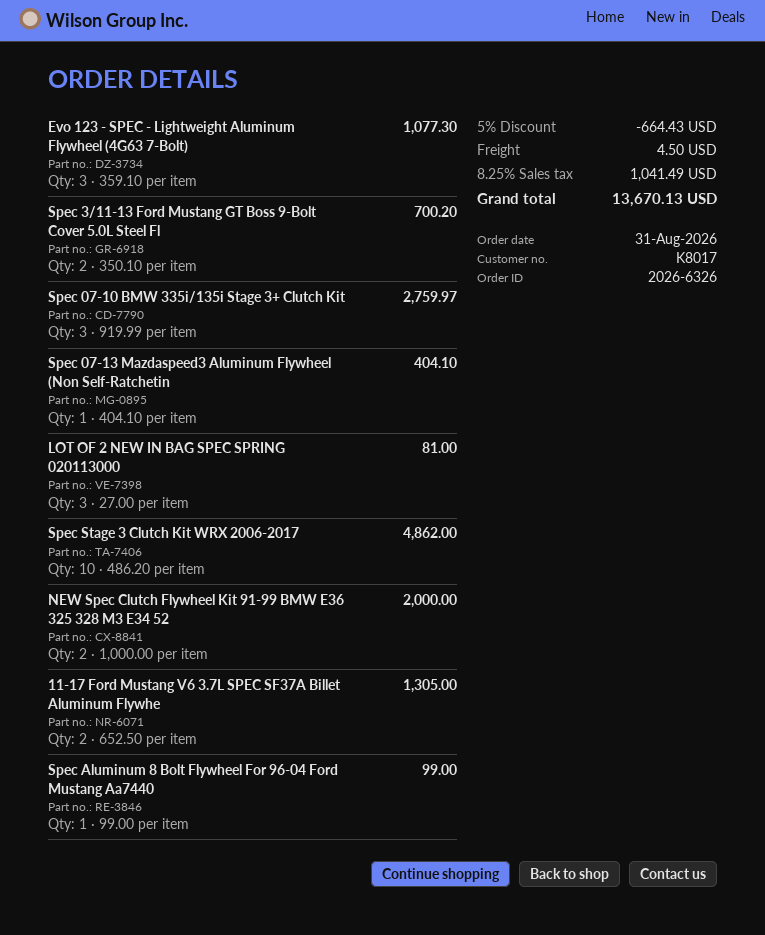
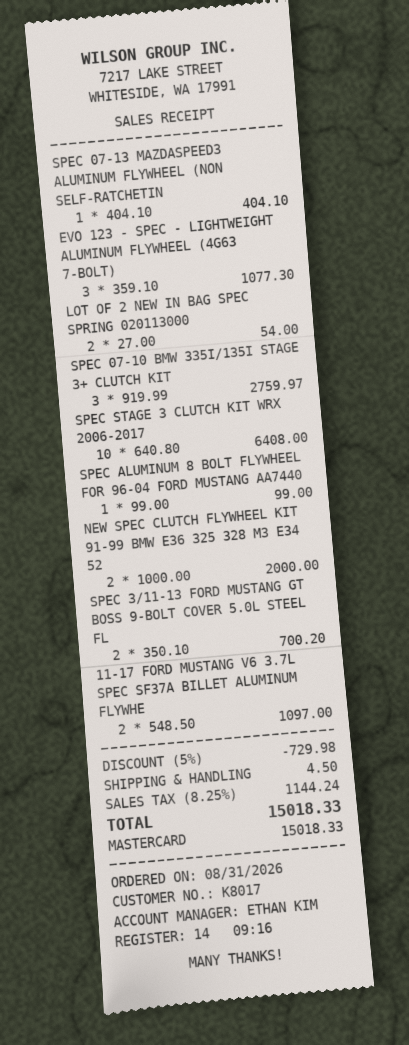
LOT OF 2 NEW IN BAG SPEC SPRING 020113000: 3 x 27.00 = 81.00 -> 2 x 27.00 = 54.00
Spec Stage 3 Clutch Kit WRX 2006-2017: 10 x 486.20 = 4862.00 -> 10 x 640.80 = 6408.00
11-17 Ford Mustang V6 3.7L SPEC SF37A Billet Aluminum Flywhe: 2 x 652.50 = 1305.00 -> 2 x 548.50 = 1097.00
discount: 5% = 664.43 -> 5% = 729.98
tax: 8.25% = 1041.49 -> 8.25% = 1144.24
total: 13670.13 -> 15018.33

